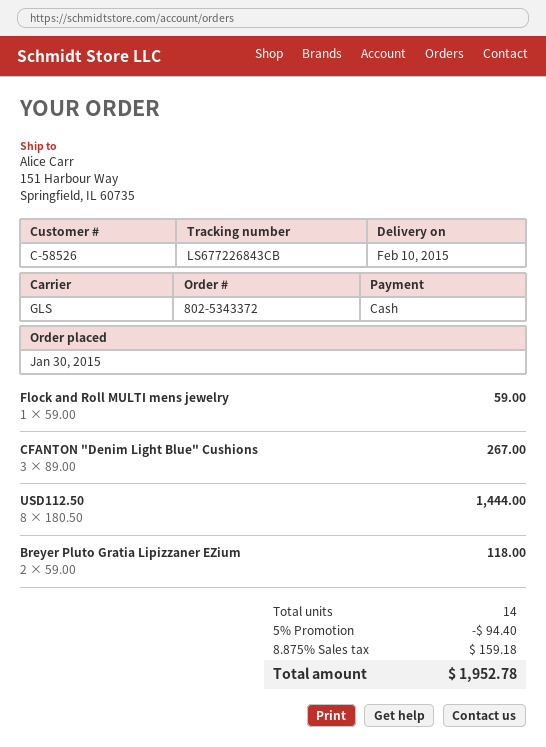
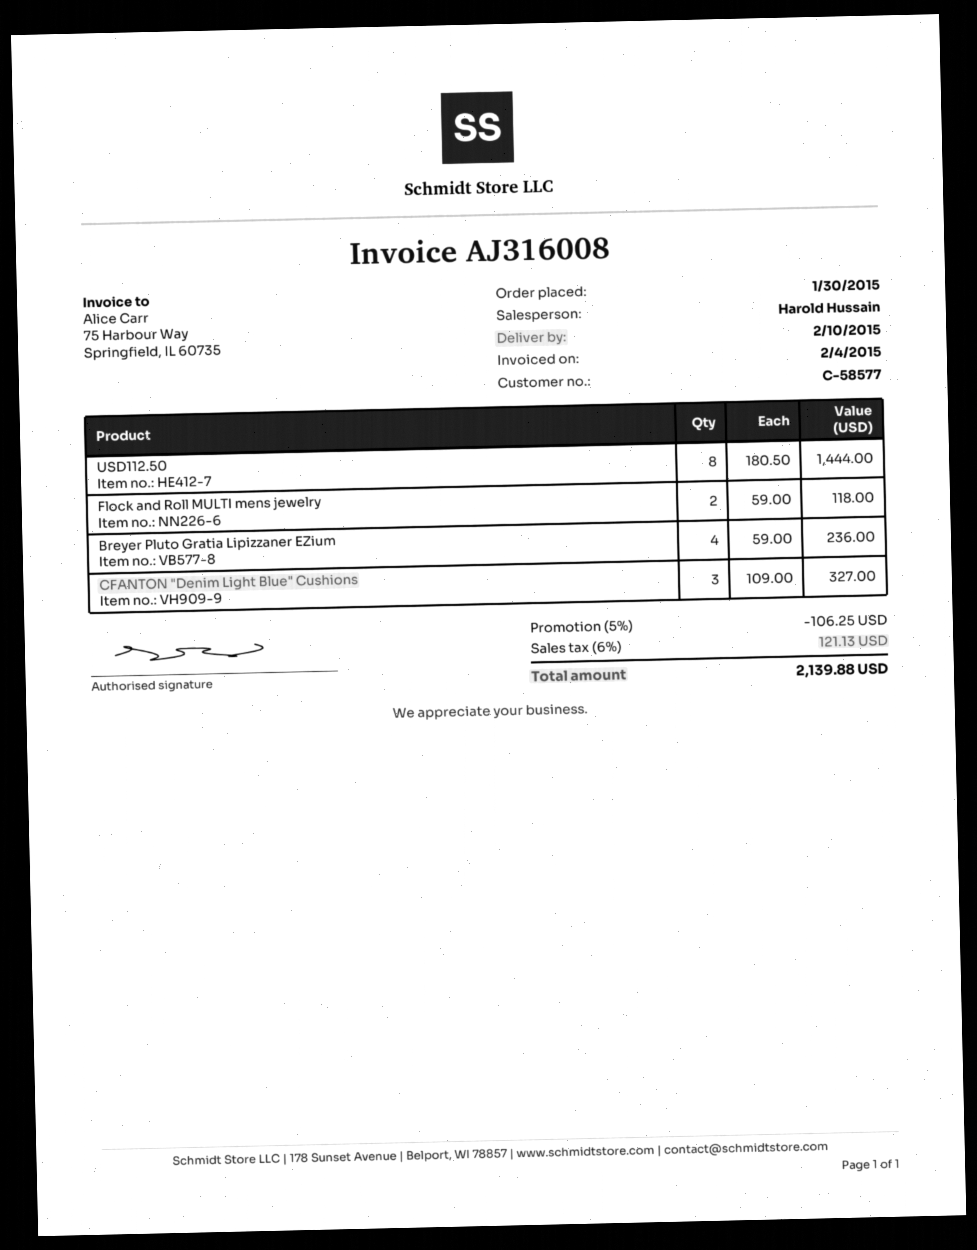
customer number: C-58526 -> C-58577
Flock and Roll MULTI mens jewelry: 1 x 59.00 = 59.00 -> 2 x 59.00 = 118.00
CFANTON "Denim Light Blue" Cushions: 3 x 89.00 = 267.00 -> 3 x 109.00 = 327.00
Breyer Pluto Gratia Lipizzaner EZium: 2 x 59.00 = 118.00 -> 4 x 59.00 = 236.00
discount: 5% = 94.40 -> 5% = 106.25
tax: 8.875% = 159.18 -> 6% = 121.13
total: 1952.78 -> 2139.88

